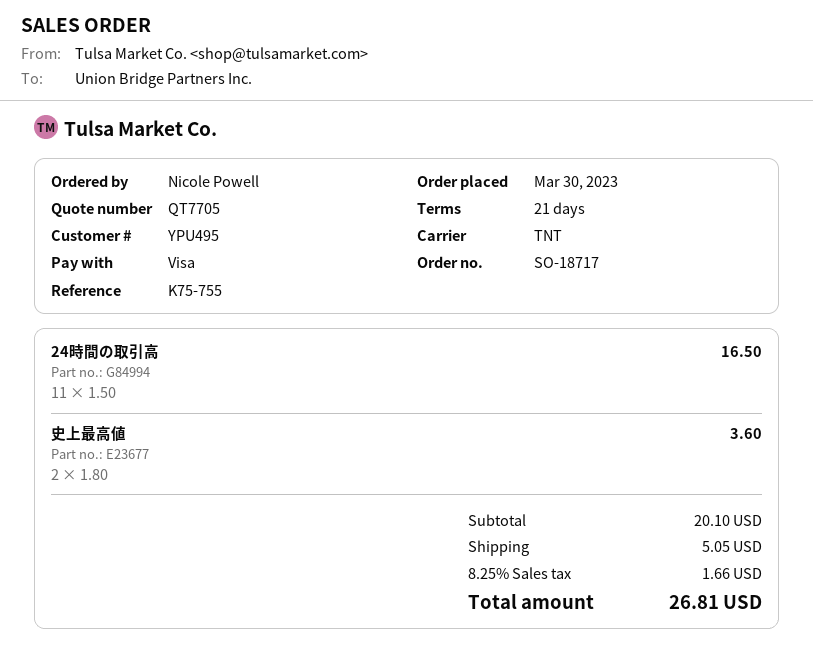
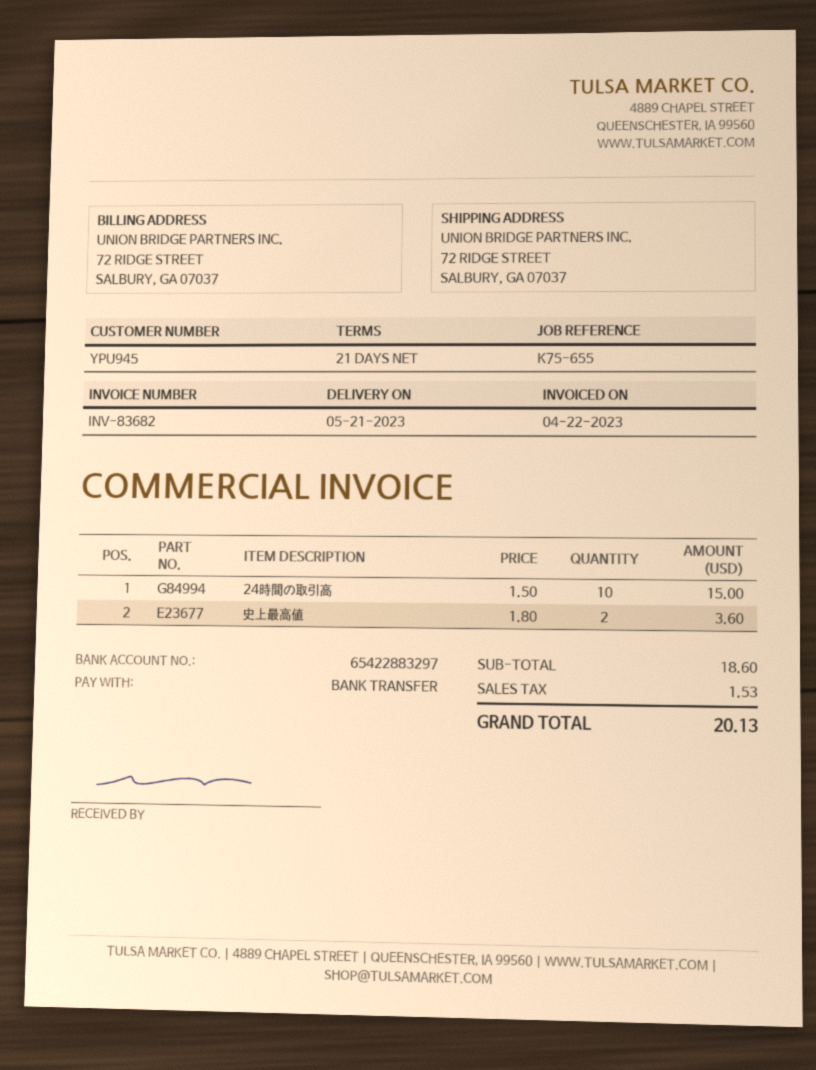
customer number: YPU495 -> YPU945
reference: K75-755 -> K75-655
payment method: Visa -> bank transfer
24時間の取引高: 11 x 1.50 = 16.50 -> 10 x 1.50 = 15.00
subtotal: 20.10 -> 18.60
shipping: 5.05 -> none
tax: 1.66 -> 1.53
total: 26.81 -> 20.13

